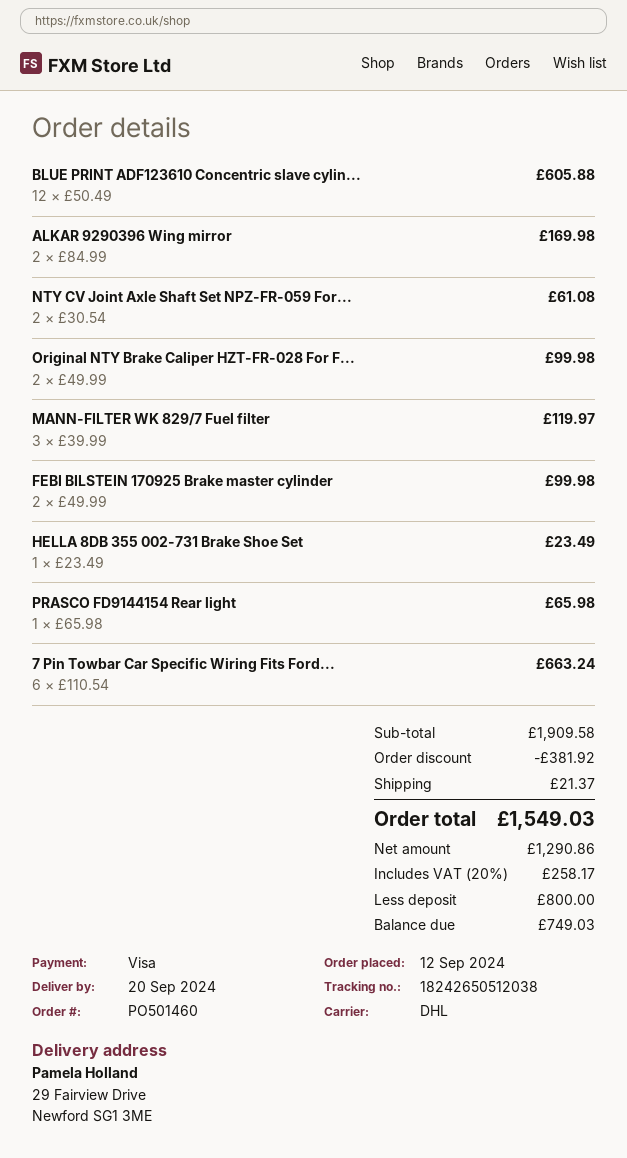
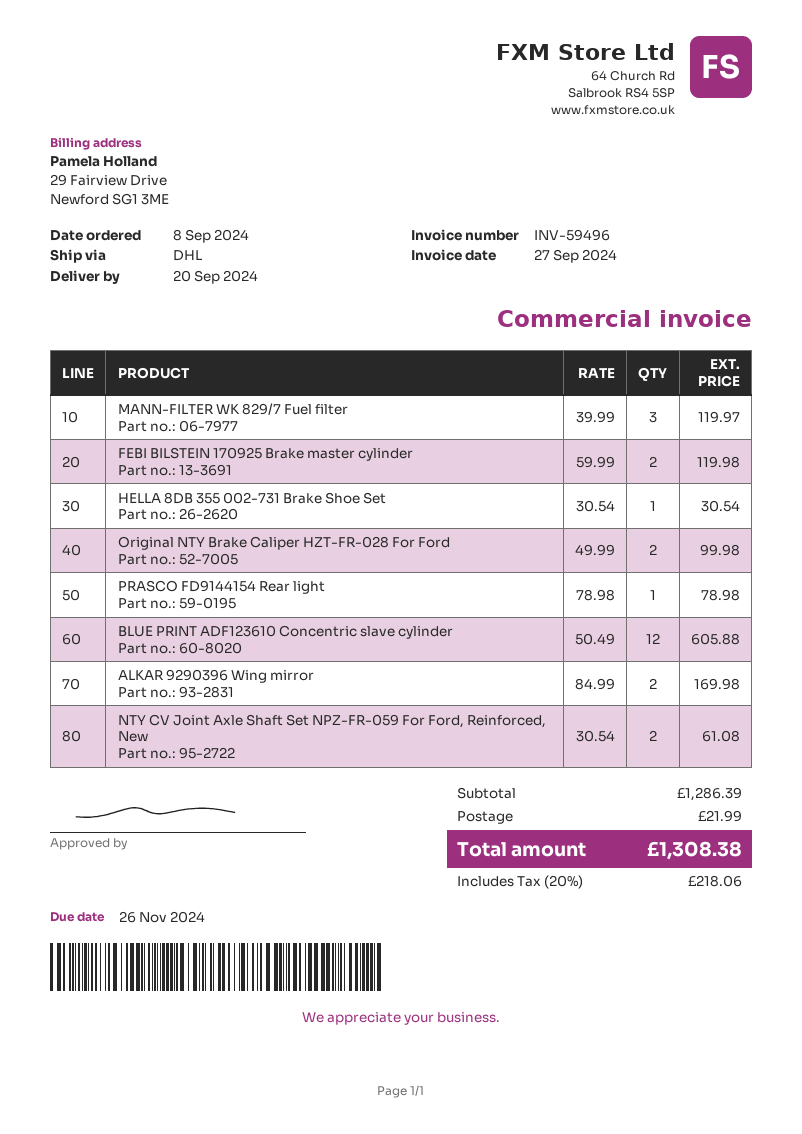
order date: 2024-09-12 -> 2024-09-08
FEBI BILSTEIN 170925 Brake master cylinder: 2 x 49.99 = 99.98 -> 2 x 59.99 = 119.98
HELLA 8DB 355 002-731 Brake Shoe Set: 1 x 23.49 = 23.49 -> 1 x 30.54 = 30.54
PRASCO FD9144154 Rear light: 1 x 65.98 = 65.98 -> 1 x 78.98 = 78.98
7 Pin Towbar Car Specific Wiring Fits Ford...: 6 x 110.54 = 663.24 -> none
subtotal: 1909.58 -> 1286.39
discount: 381.92 -> none
shipping: 21.37 -> 21.99
tax: 20% = 258.17 -> 20% = 218.06
total: 1549.03 -> 1308.38

